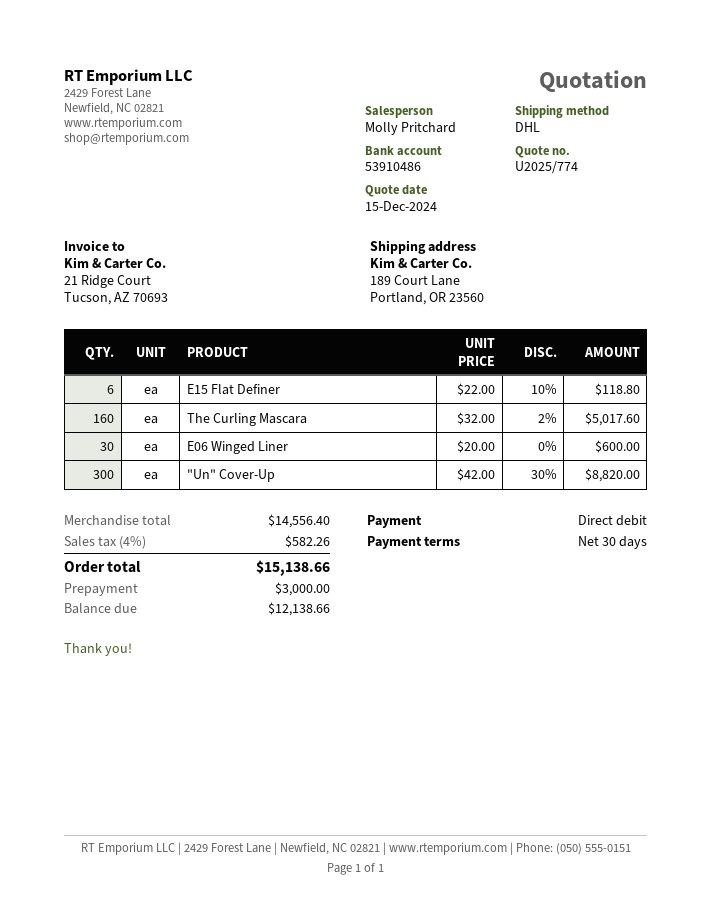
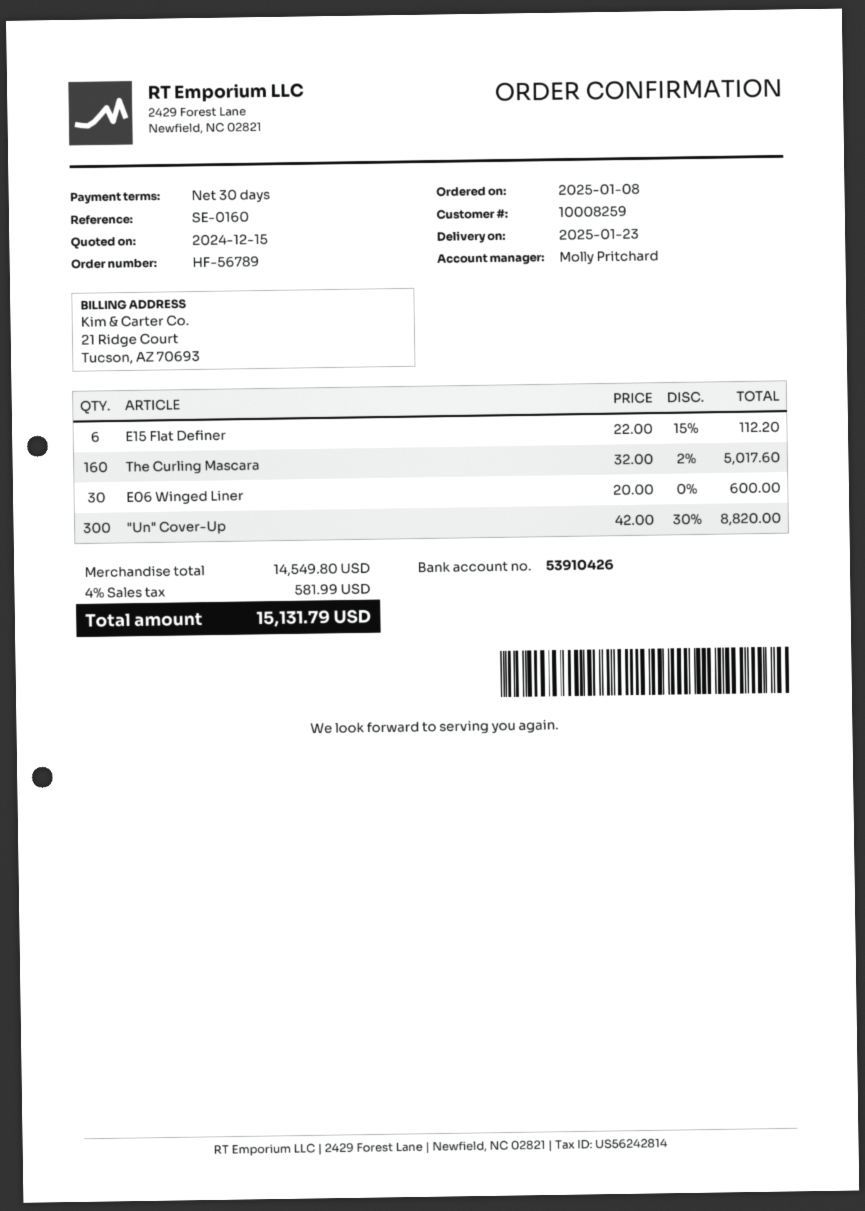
bank account: 53910486 -> 53910426
E15 Flat Definer: 6 x 22.00 - 10% = 118.80 -> 6 x 22.00 - 15% = 112.20
subtotal: 14556.40 -> 14549.80
tax: 4% = 582.26 -> 4% = 581.99
total: 15138.66 -> 15131.79

